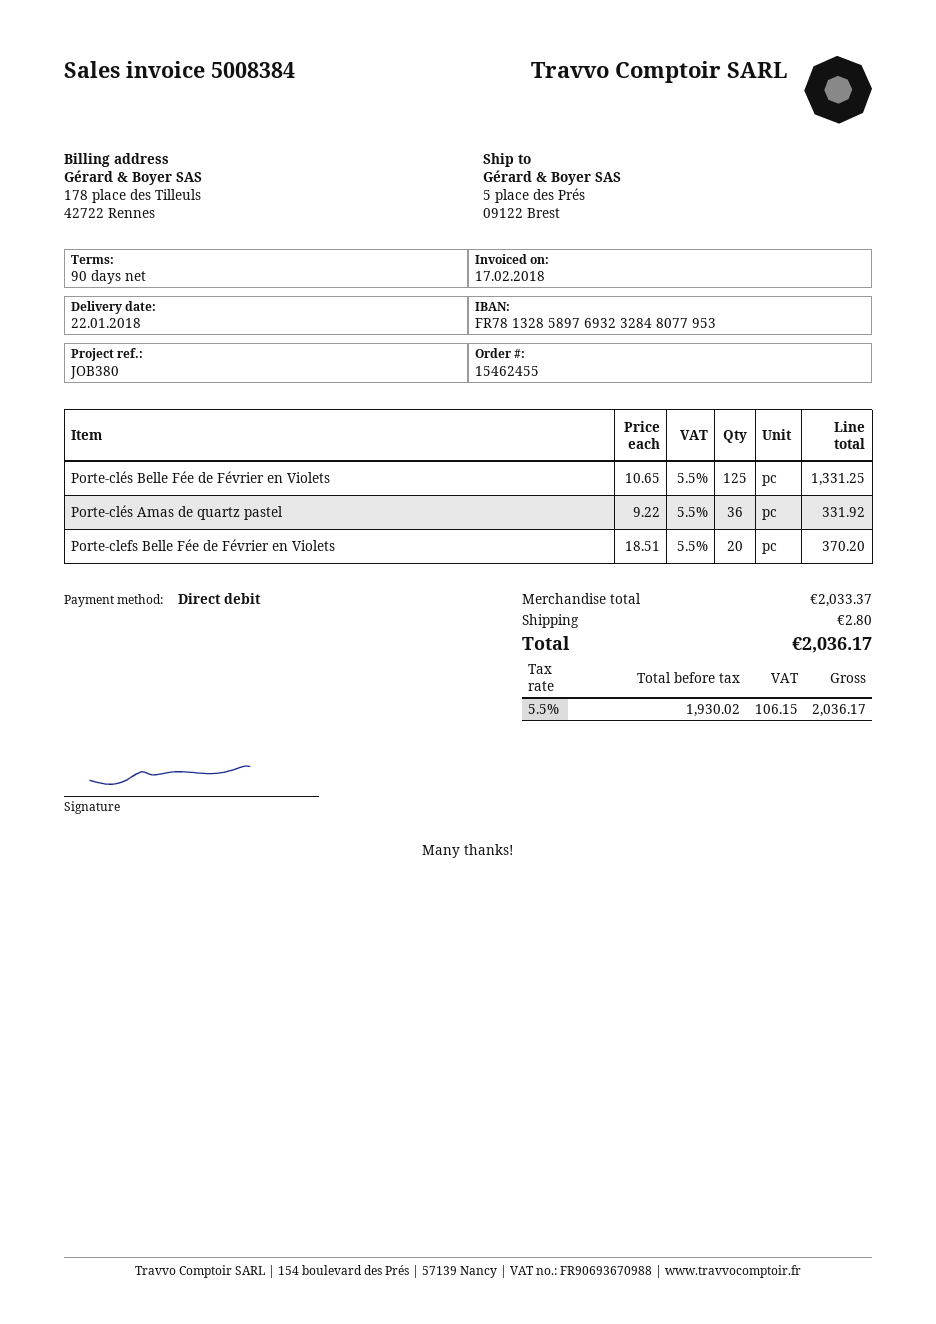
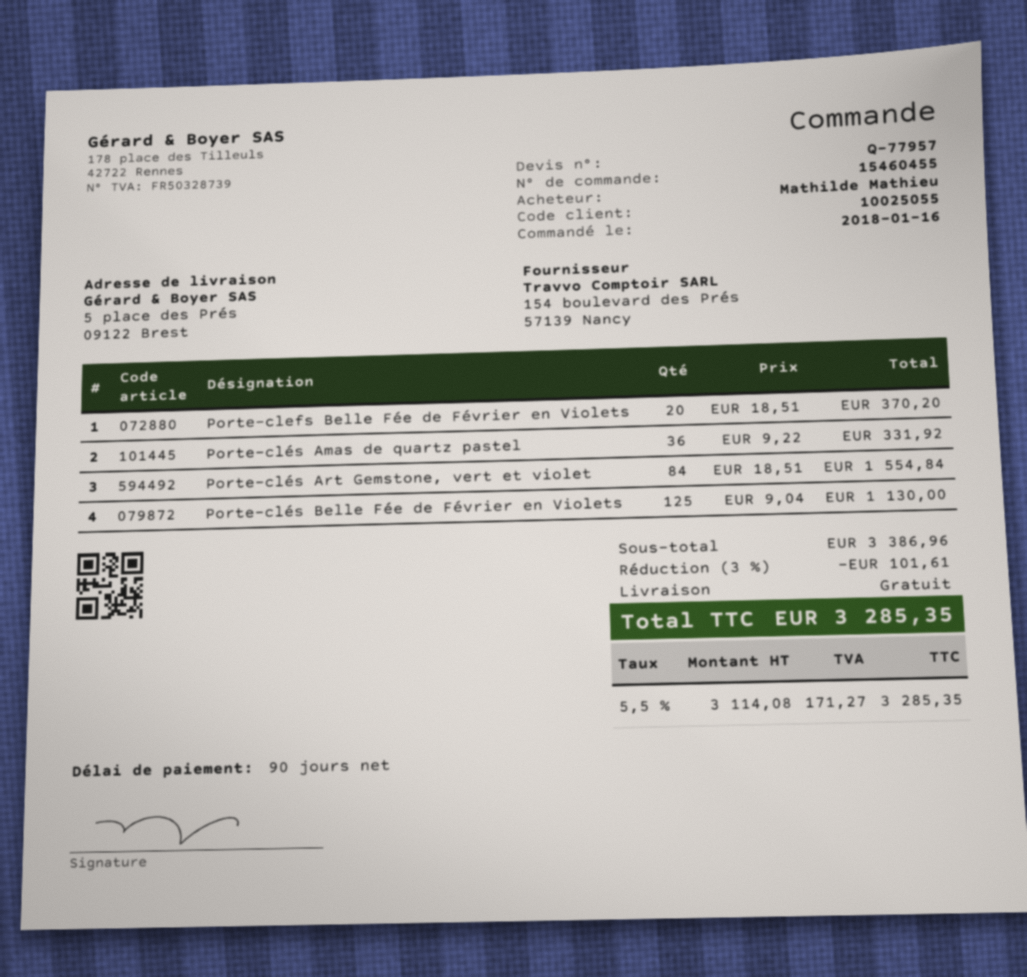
order number: 15462455 -> 15460455
Porte-clés Belle Fée de Février en Violets: 125 x 10.65 = 1331.25 -> 125 x 9.04 = 1130.00
Porte-clés Art Gemstone, vert et violet: none -> 84 x 18.51 = 1554.84
subtotal: 2033.37 -> 3386.96
discount: none -> 3% = 101.61
shipping: 2.80 -> 0.00
net: 1930.02 -> 3114.08
tax: 5.5% = 106.15 -> 5.5% = 171.27
total: 2036.17 -> 3285.35

